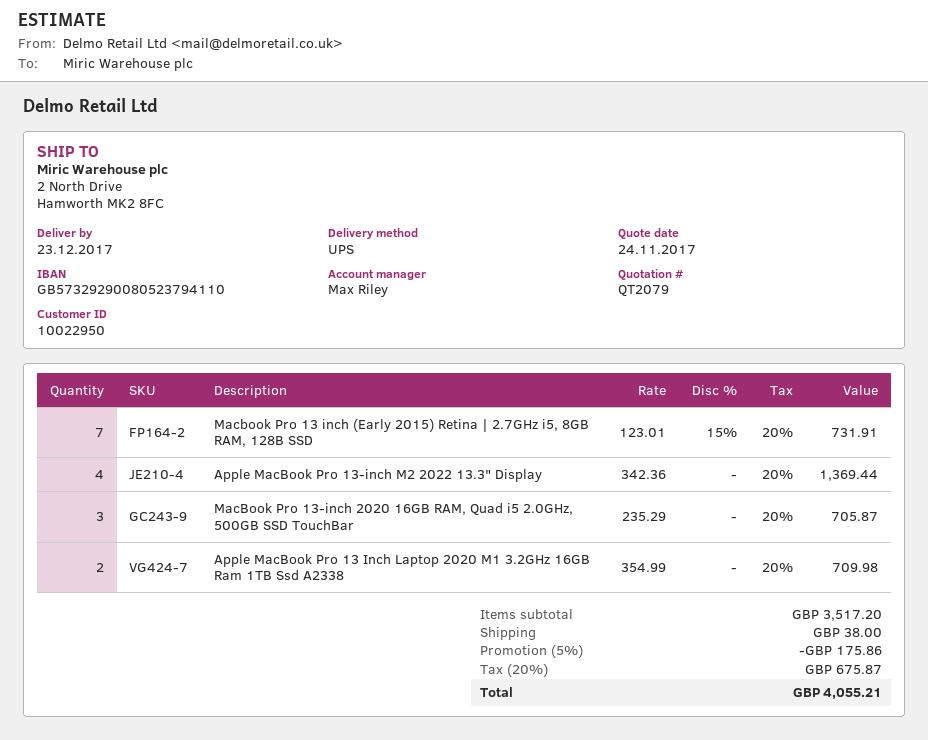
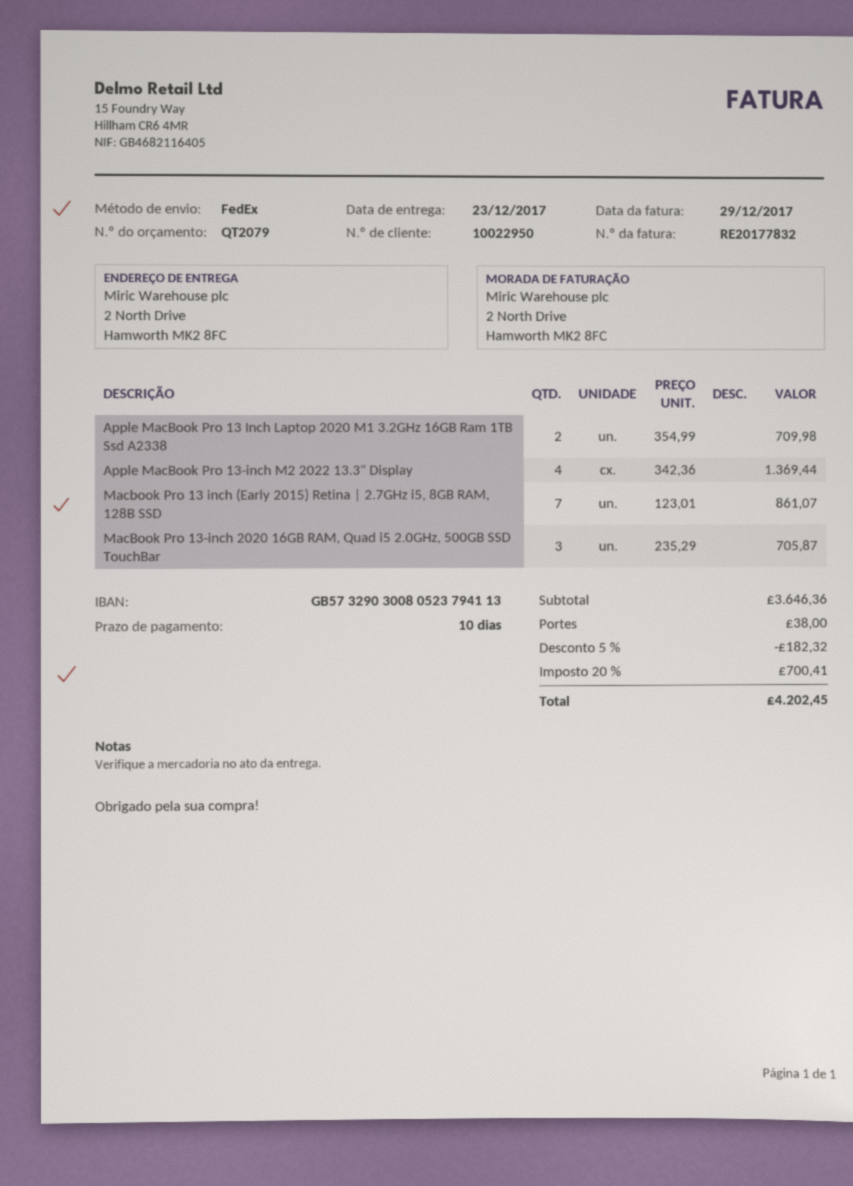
bank account: GB57329290080523794110 -> GB57329030080523794113
shipping method: UPS -> FedEx
Macbook Pro 13 inch (Early 2015) Retina | 2.7GHz i5, 8GB RAM, 128B SSD: 7 x 123.01 - 15% = 731.91 -> 7 x 123.01 = 861.07
subtotal: 3517.20 -> 3646.36
discount: 5% = 175.86 -> 5% = 182.32
tax: 20% = 675.87 -> 20% = 700.41
total: 4055.21 -> 4202.45

